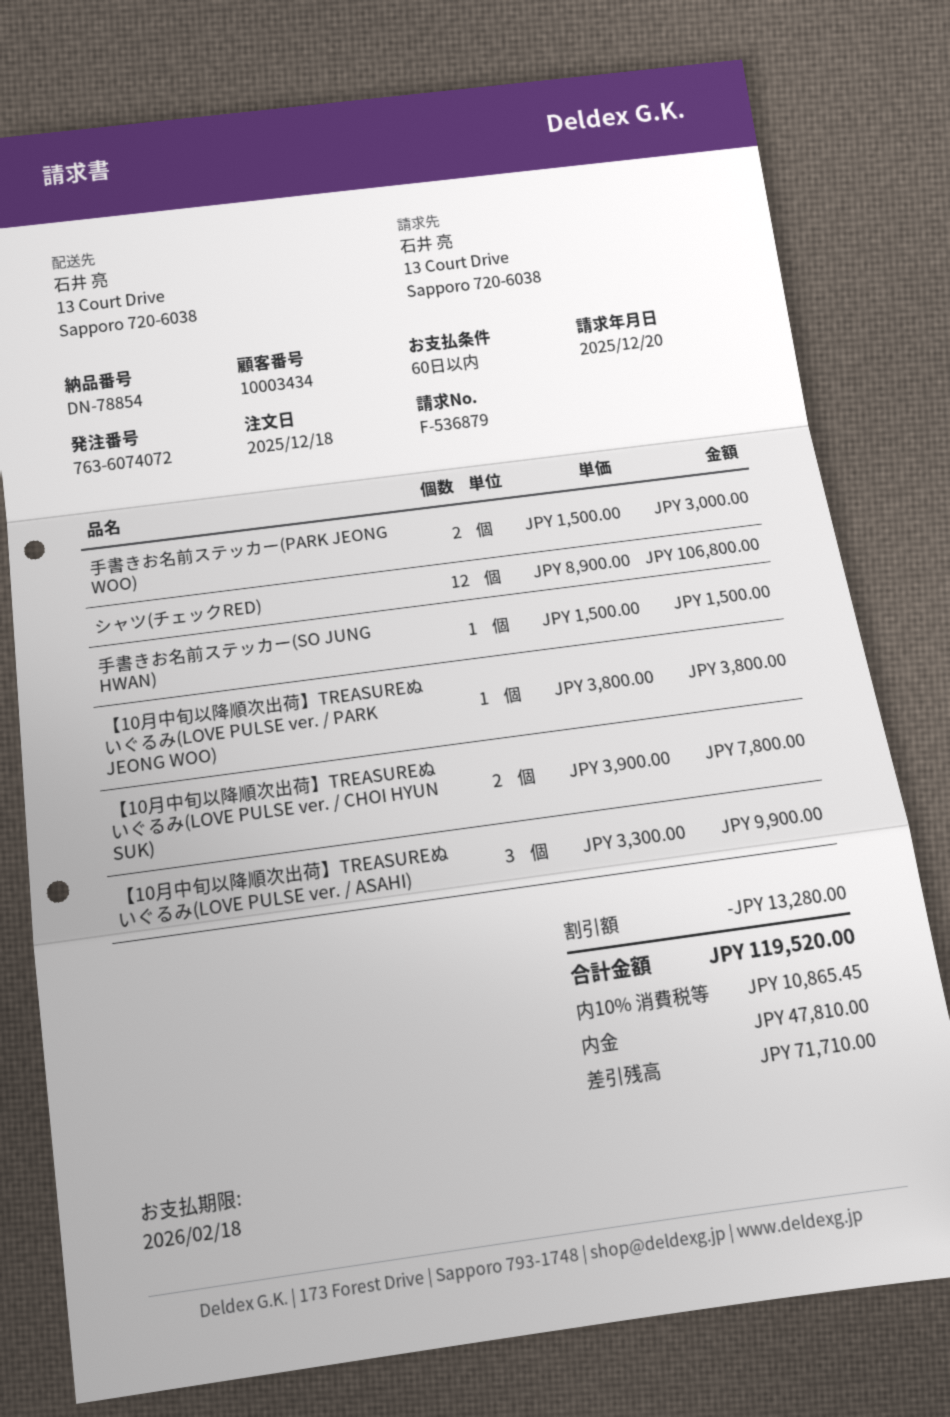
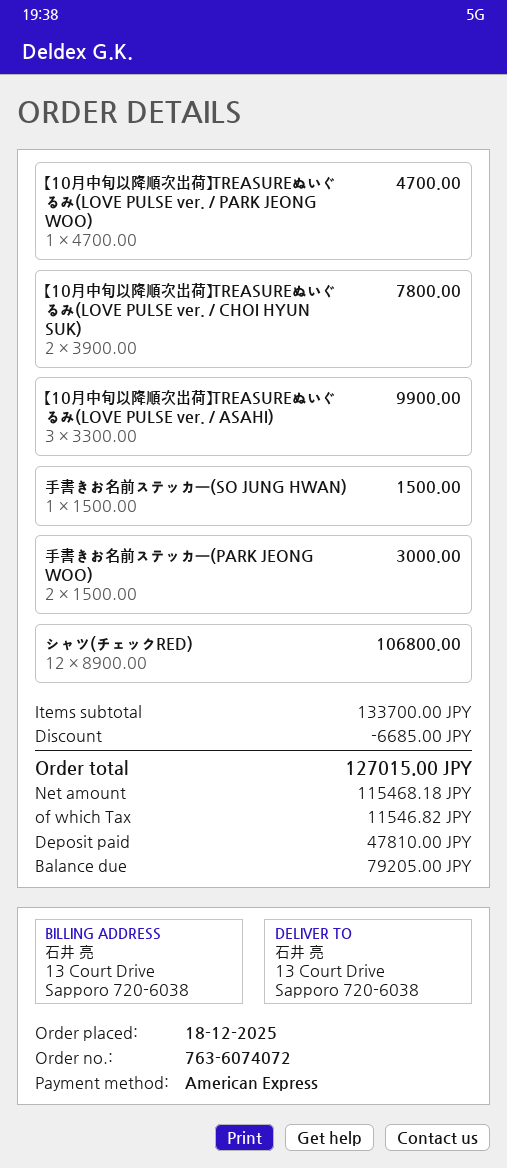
【10月中旬以降順次出荷】TREASUREぬいぐるみ(LOVE PULSE ver. / PARK JEONG WOO): 1 x 3800.00 = 3800.00 -> 1 x 4700.00 = 4700.00
discount: 13280.00 -> 6685.00
tax: 10865.45 -> 11546.82
total: 119520.00 -> 127015.00
balance: 71710.00 -> 79205.00

